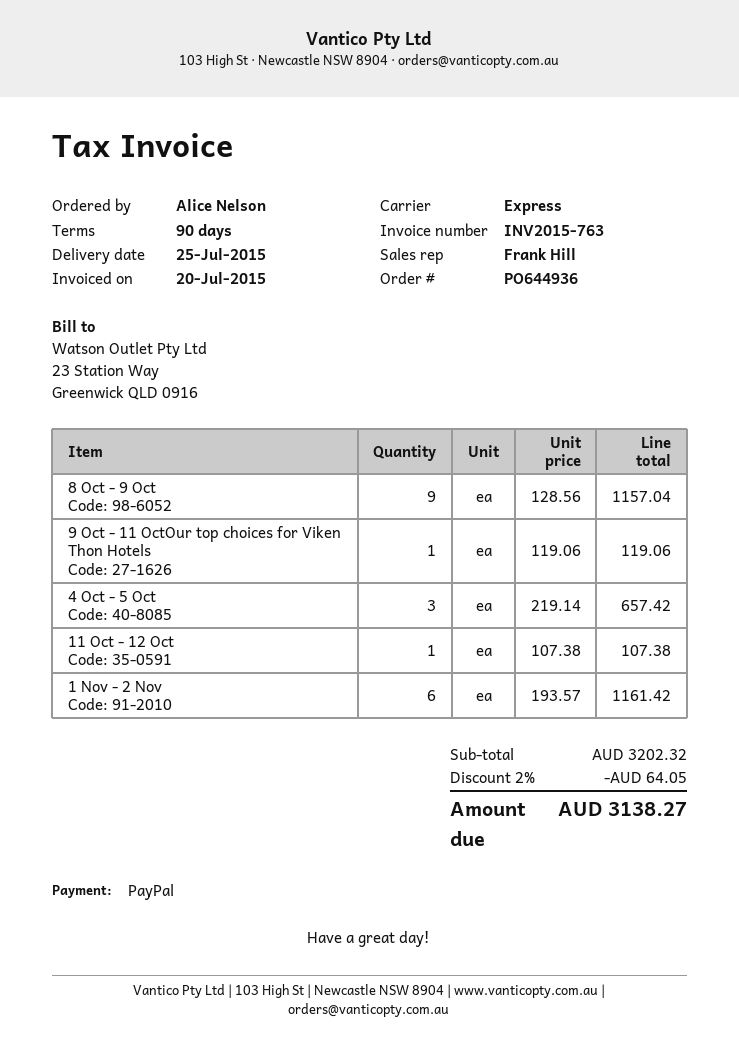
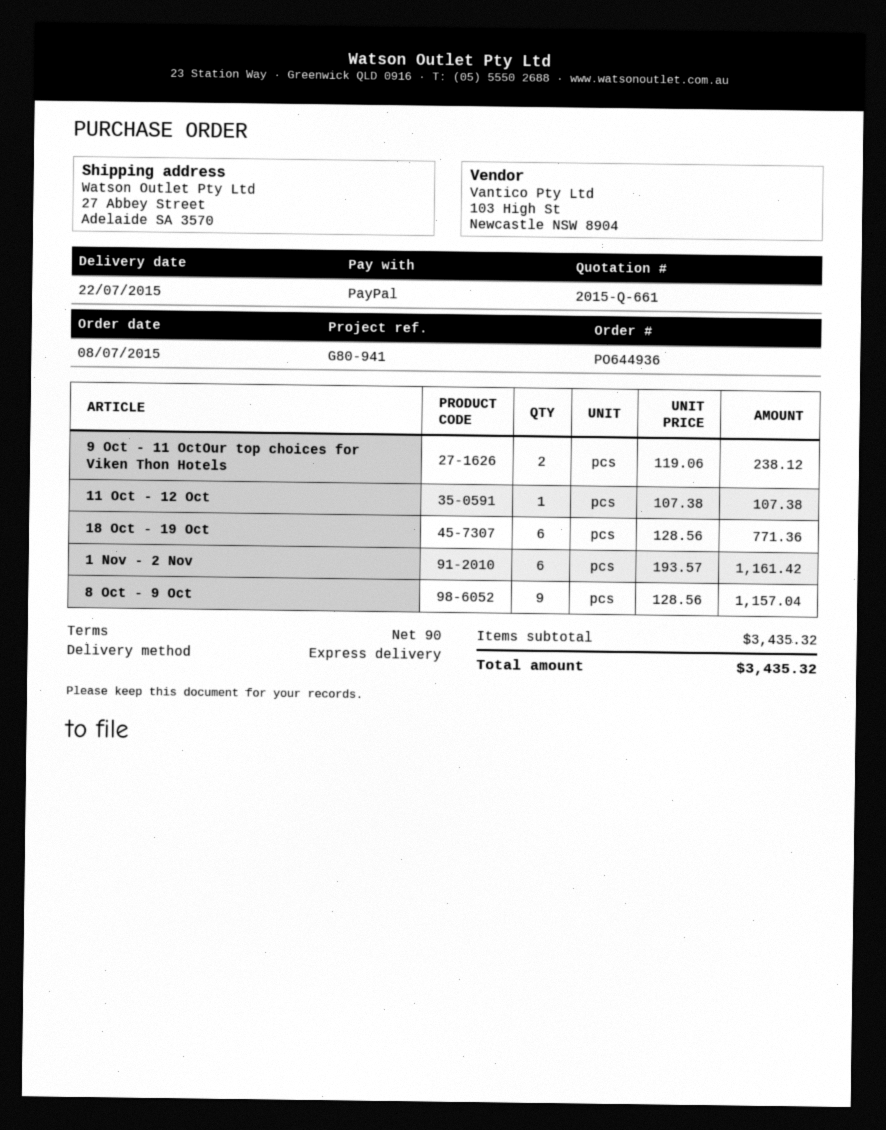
delivery date: 2015-07-25 -> 2015-07-22
9 Oct - 11 OctOur top choices for Viken Thon Hotels: 1 x 119.06 = 119.06 -> 2 x 119.06 = 238.12
4 Oct - 5 Oct: 3 x 219.14 = 657.42 -> none
18 Oct - 19 Oct: none -> 6 x 128.56 = 771.36
subtotal: 3202.32 -> 3435.32
discount: 2% = 64.05 -> none
total: 3138.27 -> 3435.32

